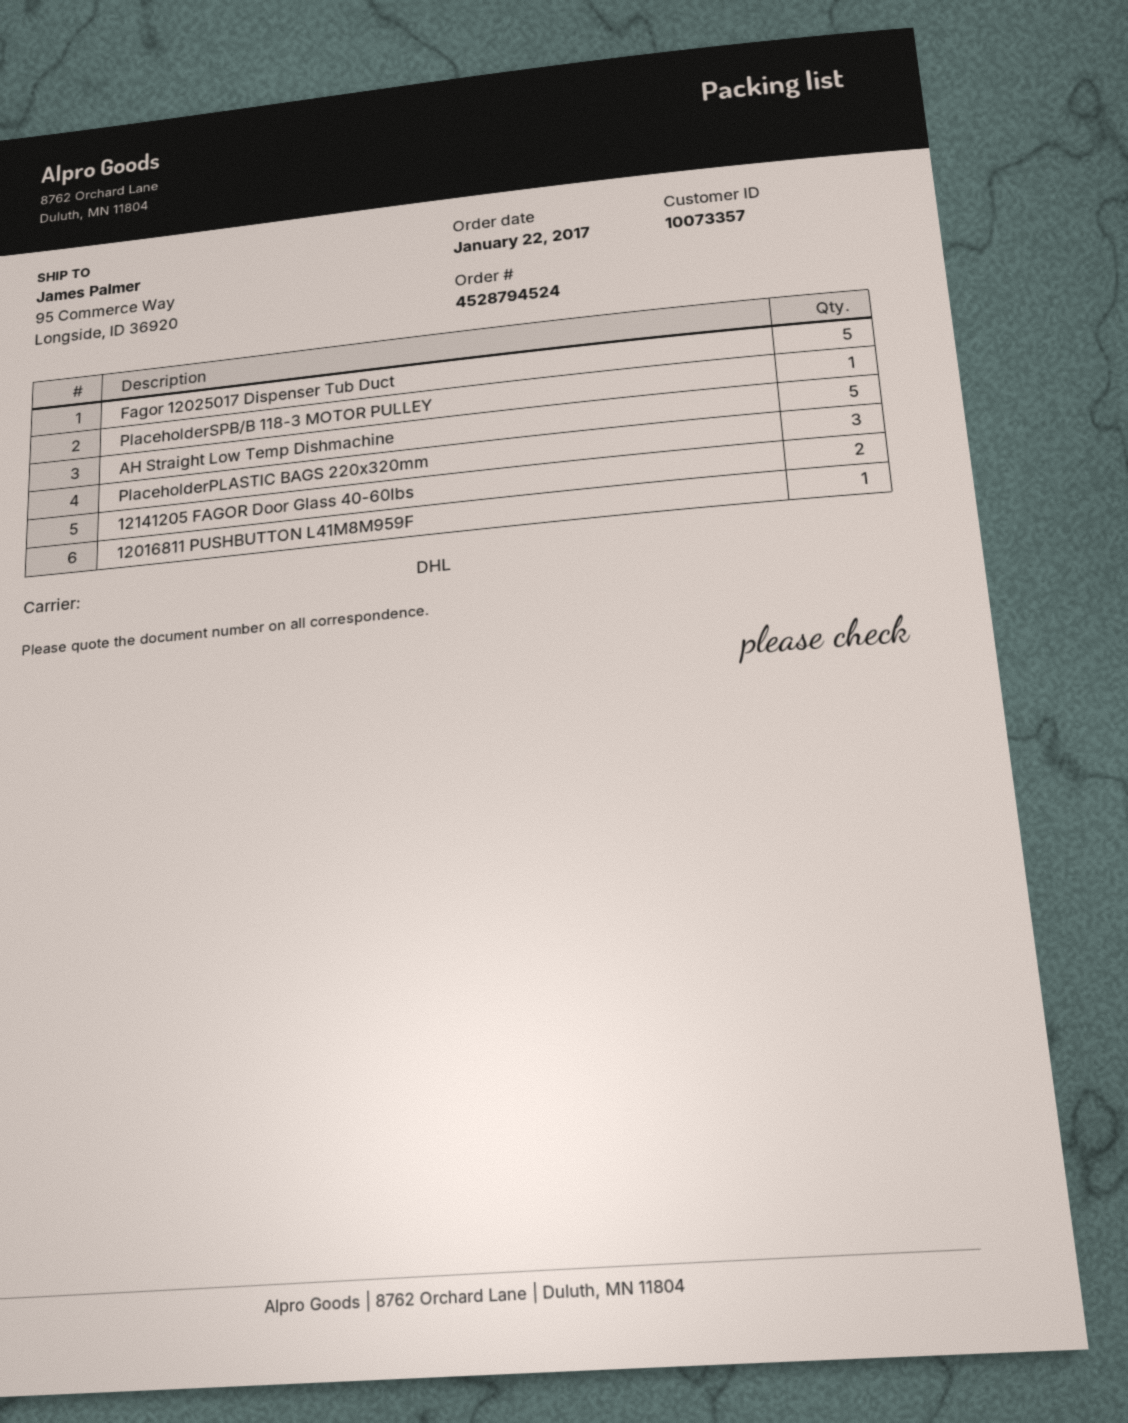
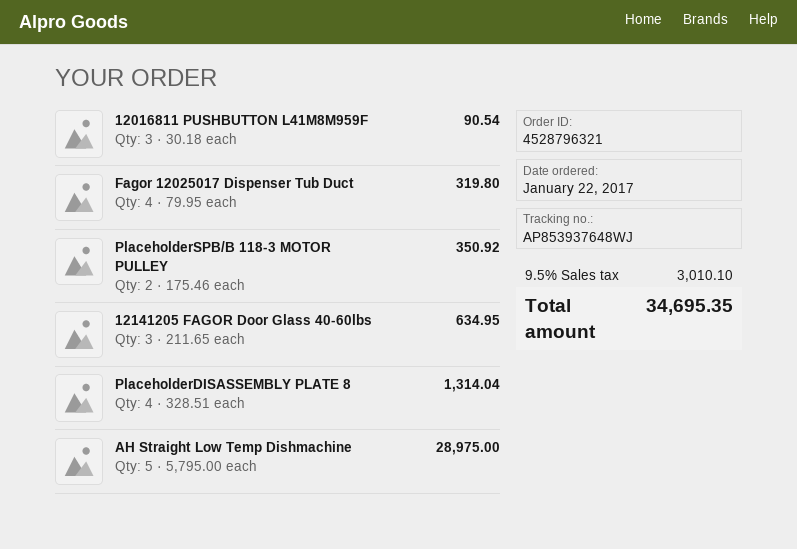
order number: 4528794524 -> 4528796321
Fagor 12025017 Dispenser Tub Duct: 5 -> 4
PlaceholderSPB/B 118-3 MOTOR PULLEY: 1 -> 2
PlaceholderPLASTIC BAGS 220x320mm: 3 -> none
12141205 FAGOR Door Glass 40-60lbs: 2 -> 3
12016811 PUSHBUTTON L41M8M959F: 1 -> 3
PlaceholderDISASSEMBLY PLATE 8: none -> 4

